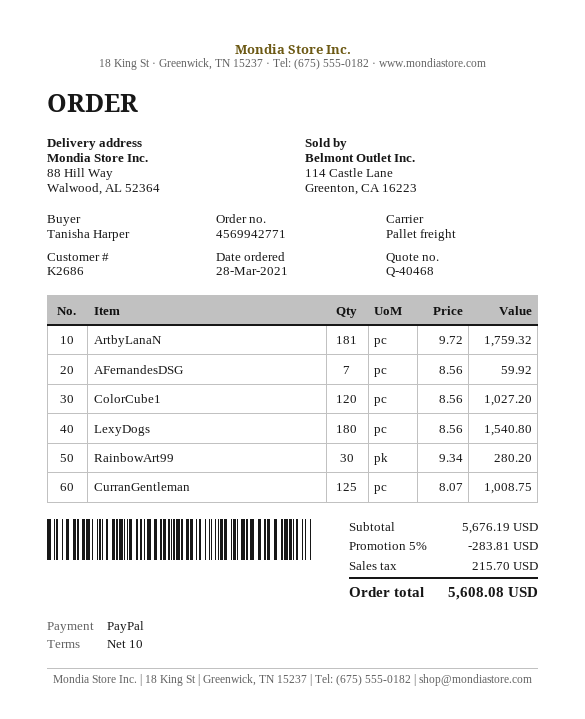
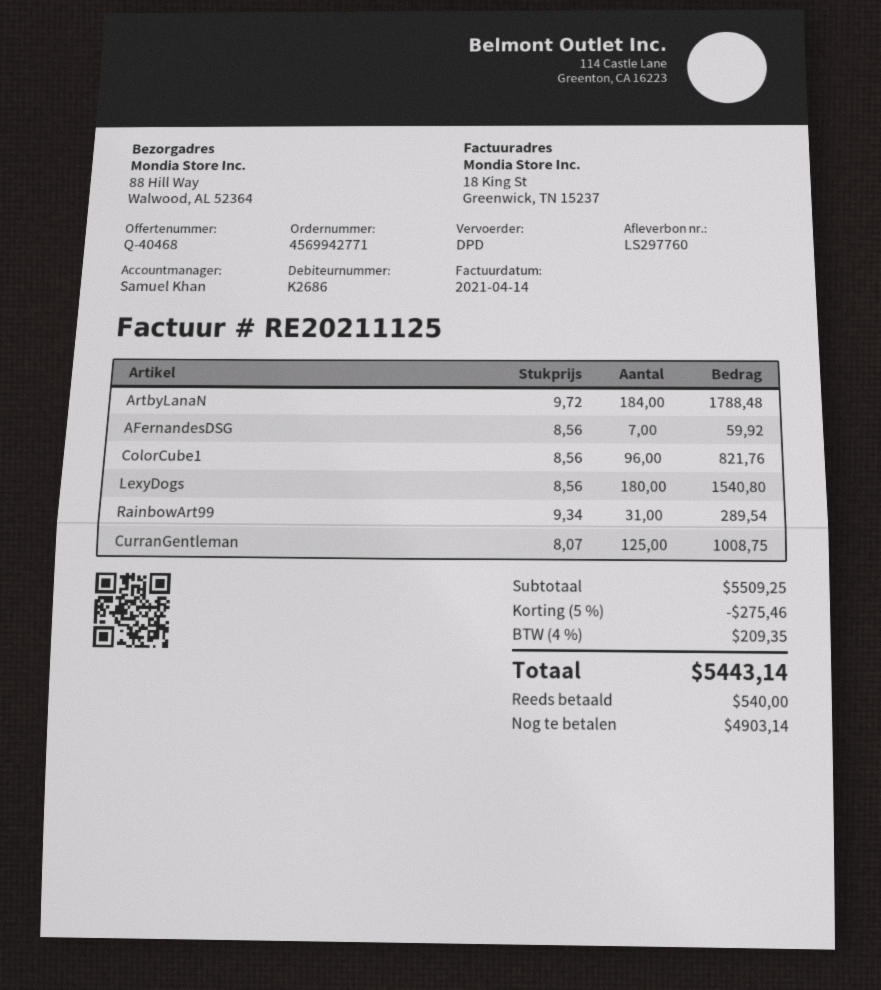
shipping method: pallet freight -> DPD
ArtbyLanaN: 181 x 9.72 = 1759.32 -> 184 x 9.72 = 1788.48
ColorCube1: 120 x 8.56 = 1027.20 -> 96 x 8.56 = 821.76
RainbowArt99: 30 x 9.34 = 280.20 -> 31 x 9.34 = 289.54
subtotal: 5676.19 -> 5509.25
discount: 5% = 283.81 -> 5% = 275.46
tax: 215.70 -> 209.35
total: 5608.08 -> 5443.14

